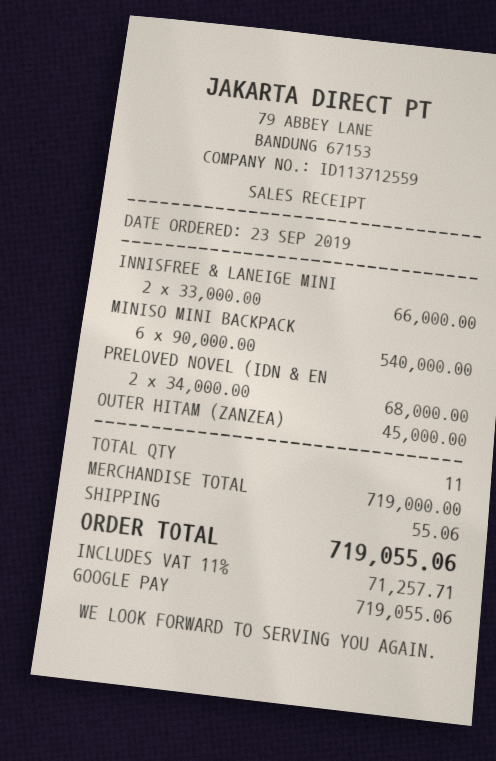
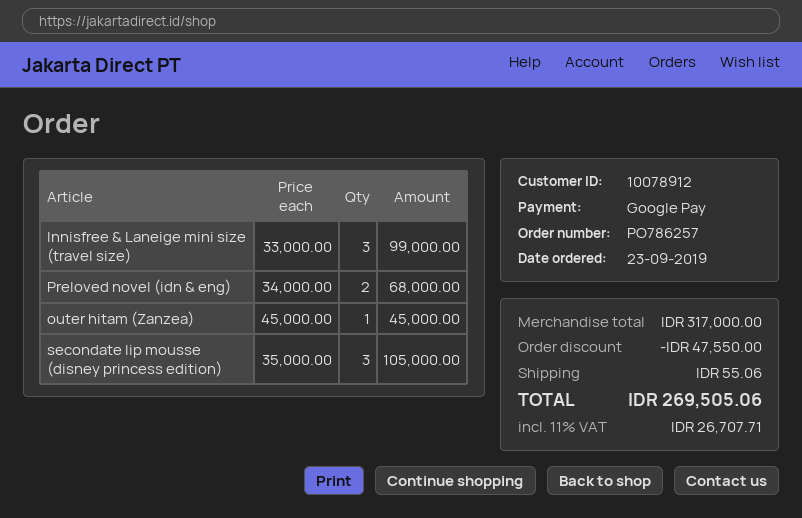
INNISFREE & LANEIGE MINI: 2 x 33000.00 = 66000.00 -> 3 x 33000.00 = 99000.00
MINISO MINI BACKPACK: 6 x 90000.00 = 540000.00 -> none
secondate lip mousse (disney princess edition): none -> 3 x 35000.00 = 105000.00
subtotal: 719000.00 -> 317000.00
discount: none -> 47550.00
tax: 11% = 71257.71 -> 11% = 26707.71
total: 719055.06 -> 269505.06

